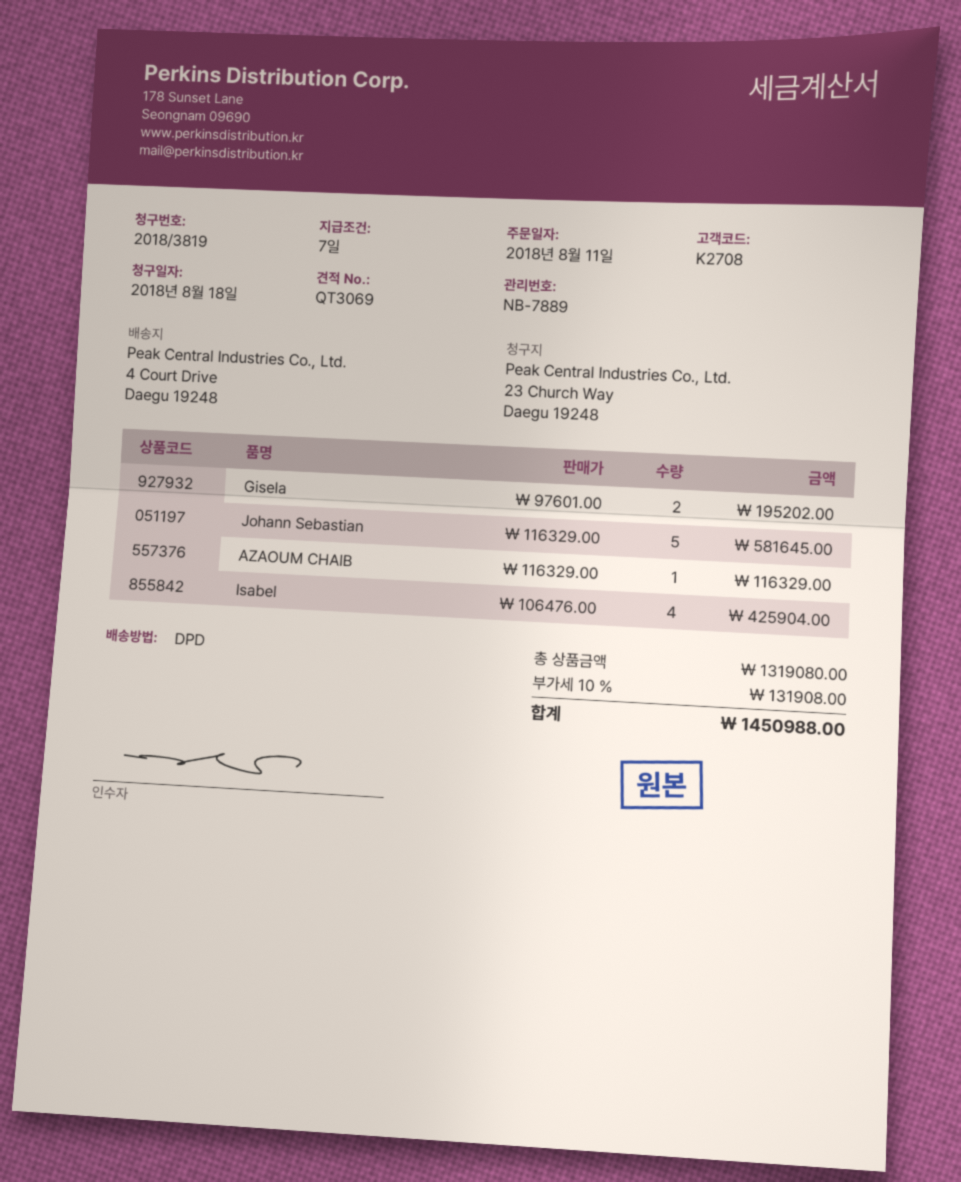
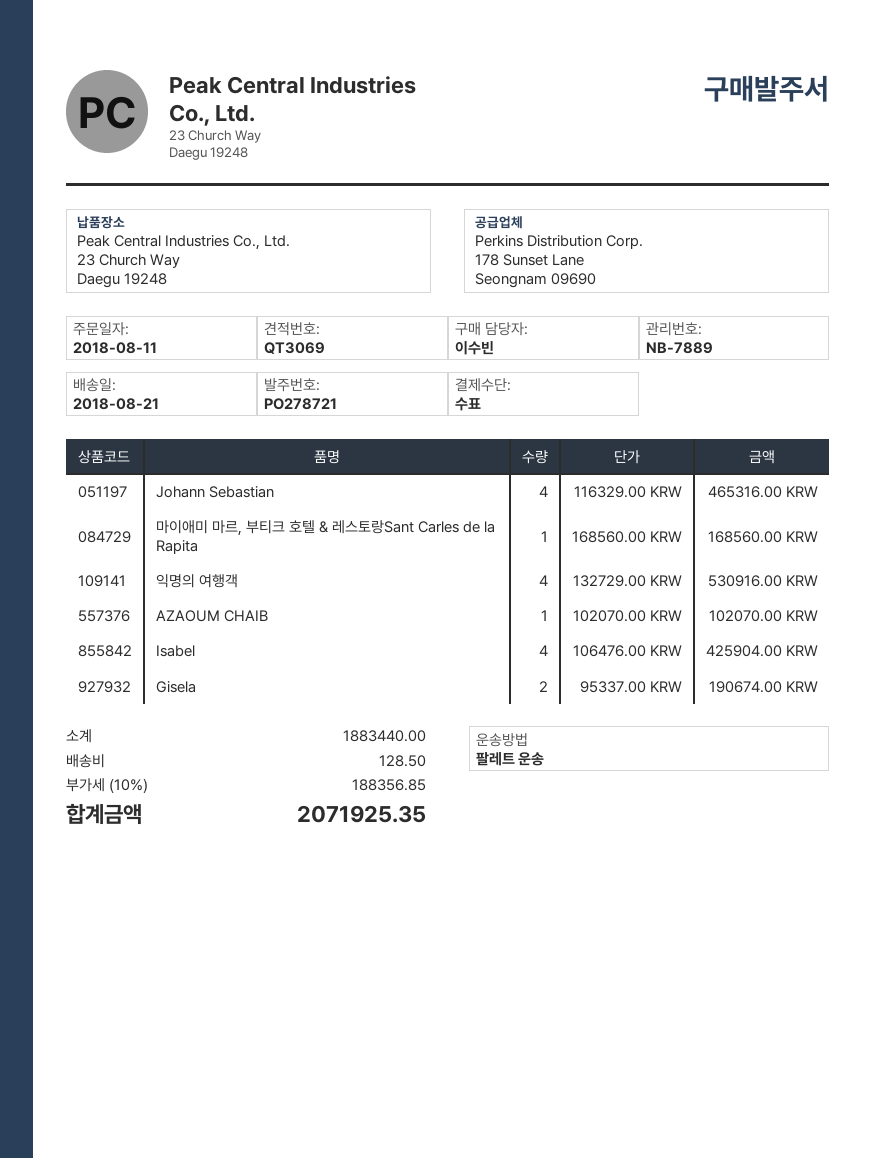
shipping method: DPD -> pallet freight
ship to: 4 Court Drive, Daegu 19248 -> 23 Church Way, Daegu 19248
Gisela: 2 x 97601.00 = 195202.00 -> 2 x 95337.00 = 190674.00
Johann Sebastian: 5 x 116329.00 = 581645.00 -> 4 x 116329.00 = 465316.00
AZAOUM CHAIB: 1 x 116329.00 = 116329.00 -> 1 x 102070.00 = 102070.00
마이애미 마르, 부티크 호텔 & 레스토랑Sant Carles de la Rapita: none -> 1 x 168560.00 = 168560.00
익명의 여행객: none -> 4 x 132729.00 = 530916.00
subtotal: 1319080.00 -> 1883440.00
shipping: none -> 128.50
tax: 10% = 131908.00 -> 10% = 188356.85
total: 1450988.00 -> 2071925.35

